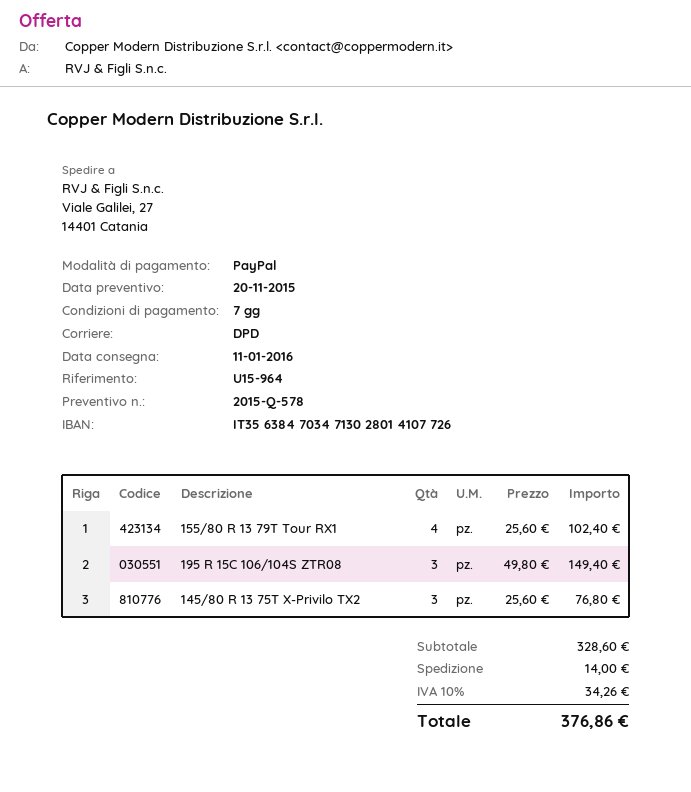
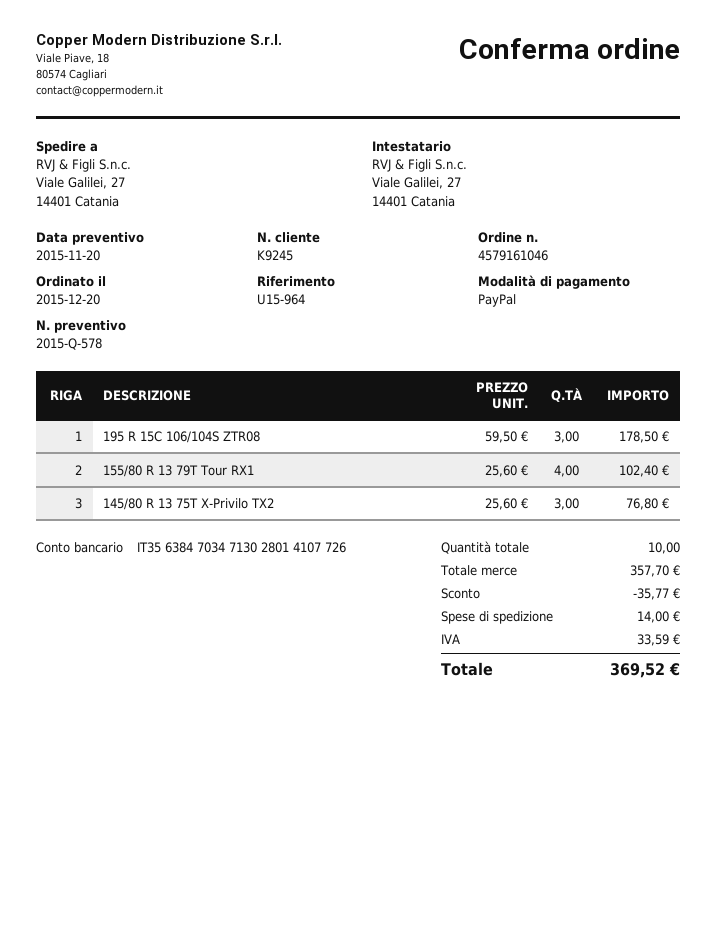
195 R 15C 106/104S ZTR08: 3 x 49.80 = 149.40 -> 3 x 59.50 = 178.50
subtotal: 328.60 -> 357.70
discount: none -> 35.77
tax: 34.26 -> 33.59
total: 376.86 -> 369.52

